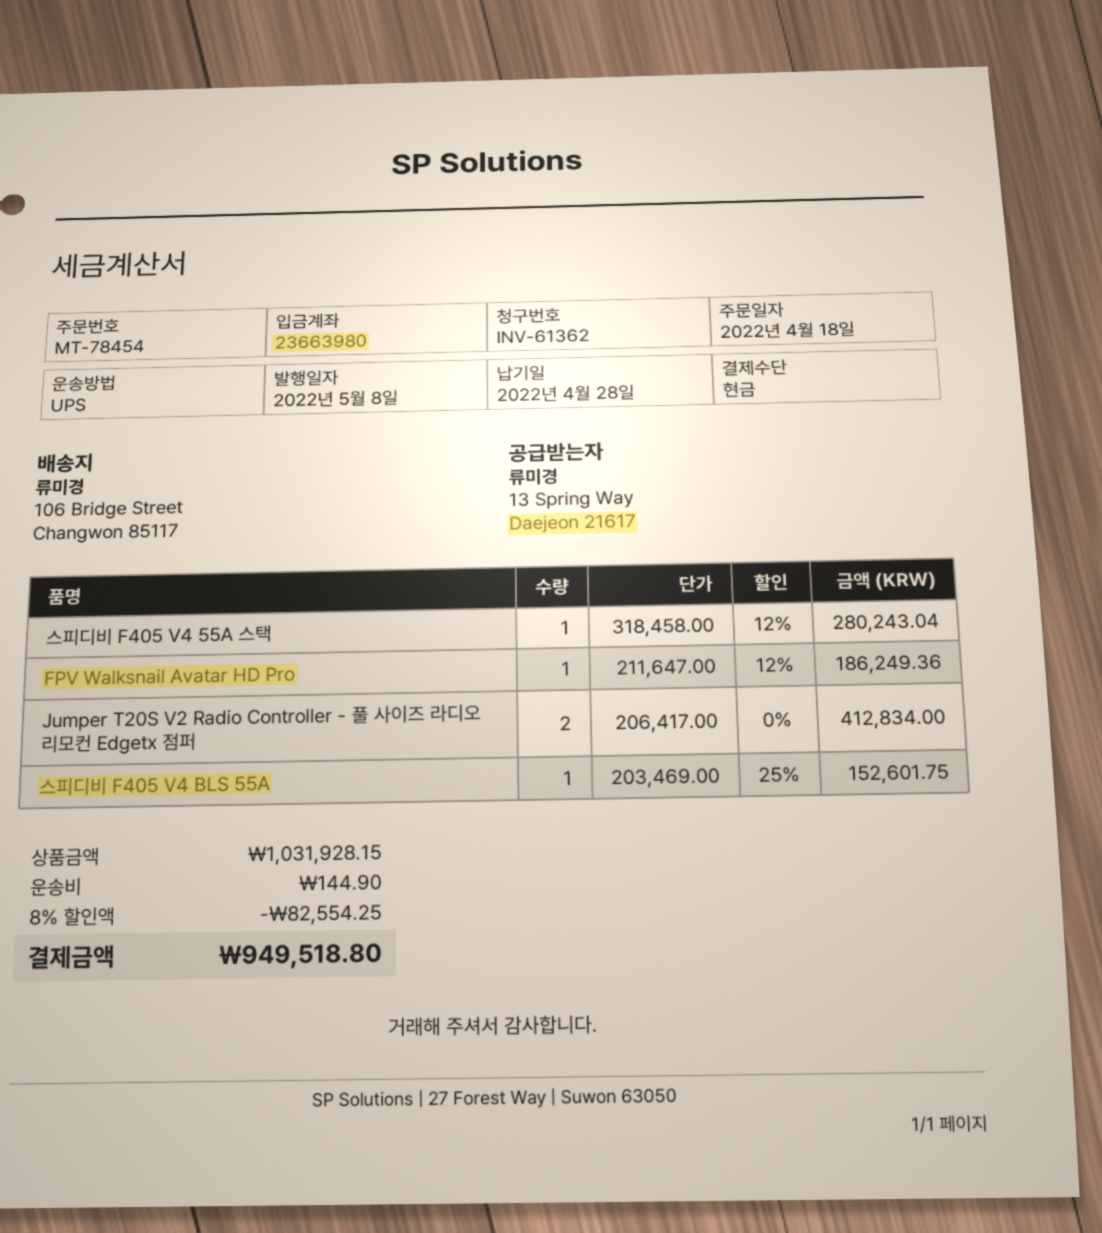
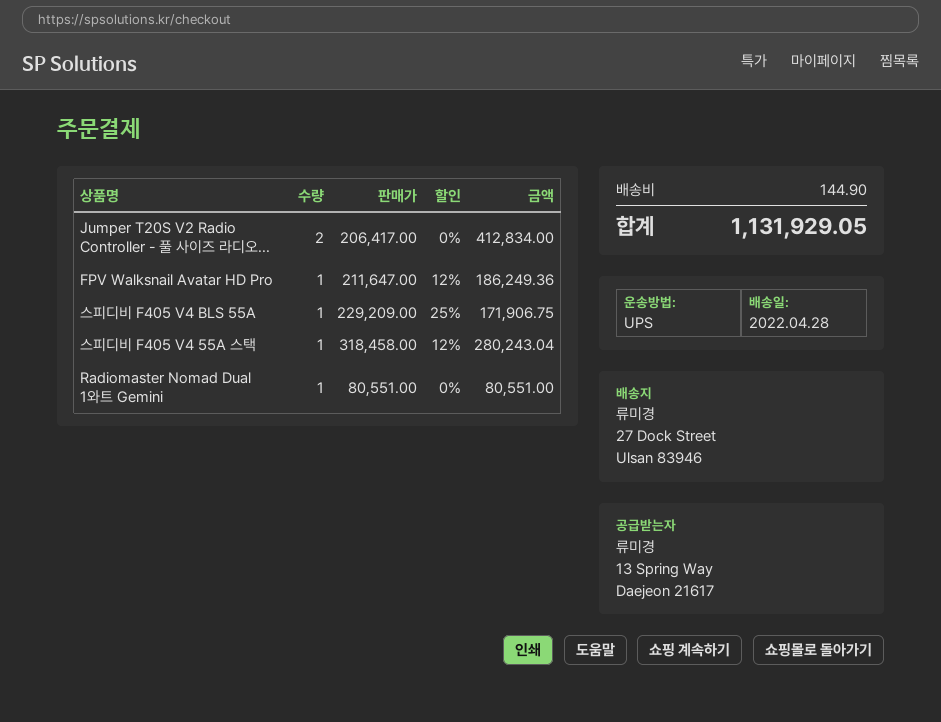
ship to: 106 Bridge Street, Changwon 85117 -> 27 Dock Street, Ulsan 83946
스피디비 F405 V4 BLS 55A: 1 x 203469.00 - 25% = 152601.75 -> 1 x 229209.00 - 25% = 171906.75
Radiomaster Nomad Dual 1와트 Gemini: none -> 1 x 80551.00 = 80551.00
discount: 8% = 82554.25 -> none
total: 949518.80 -> 1131929.05

